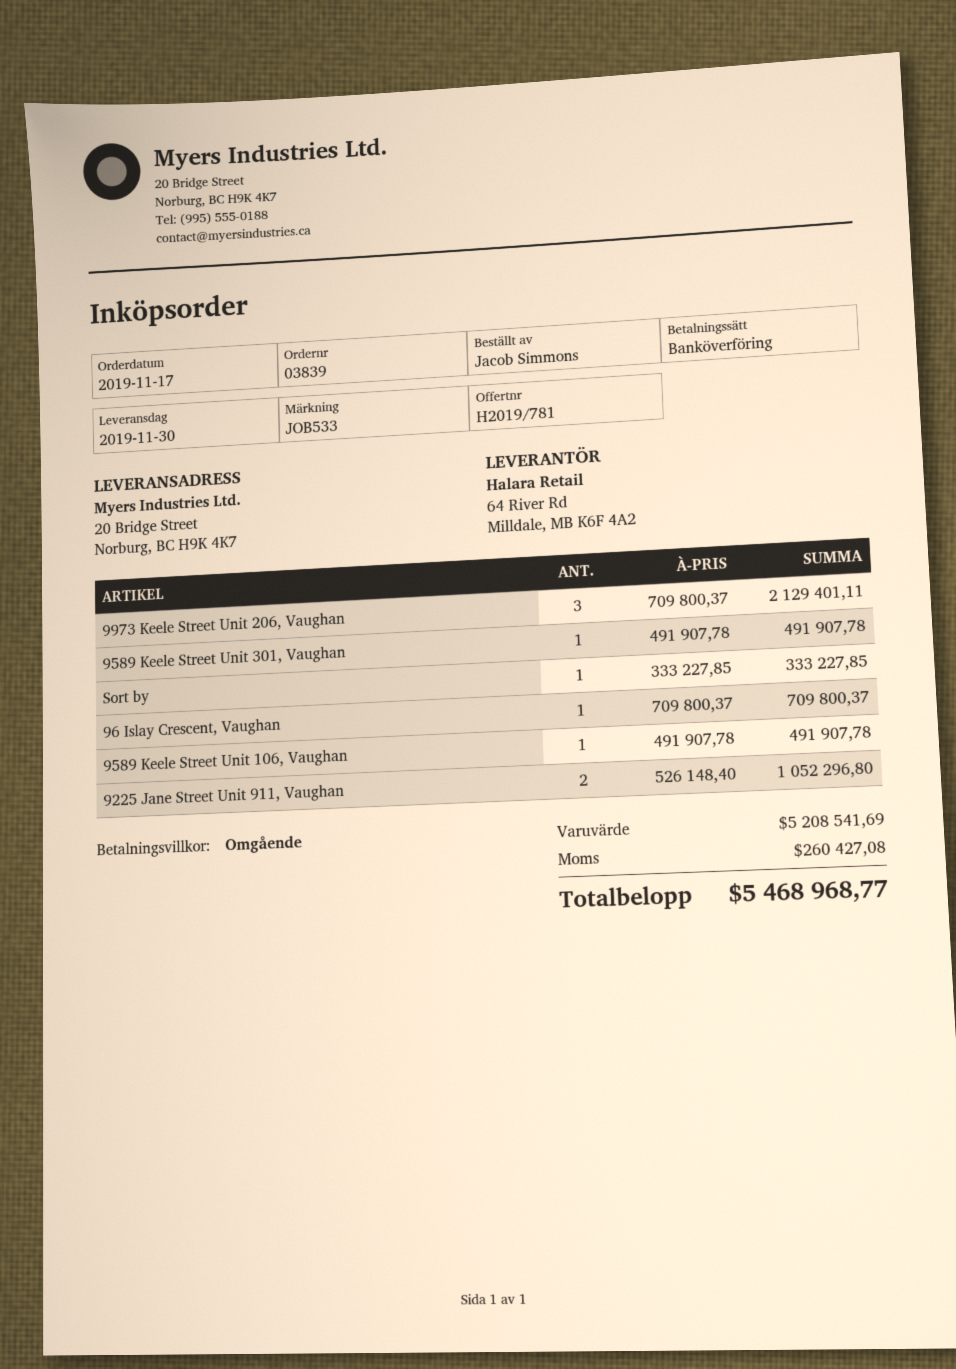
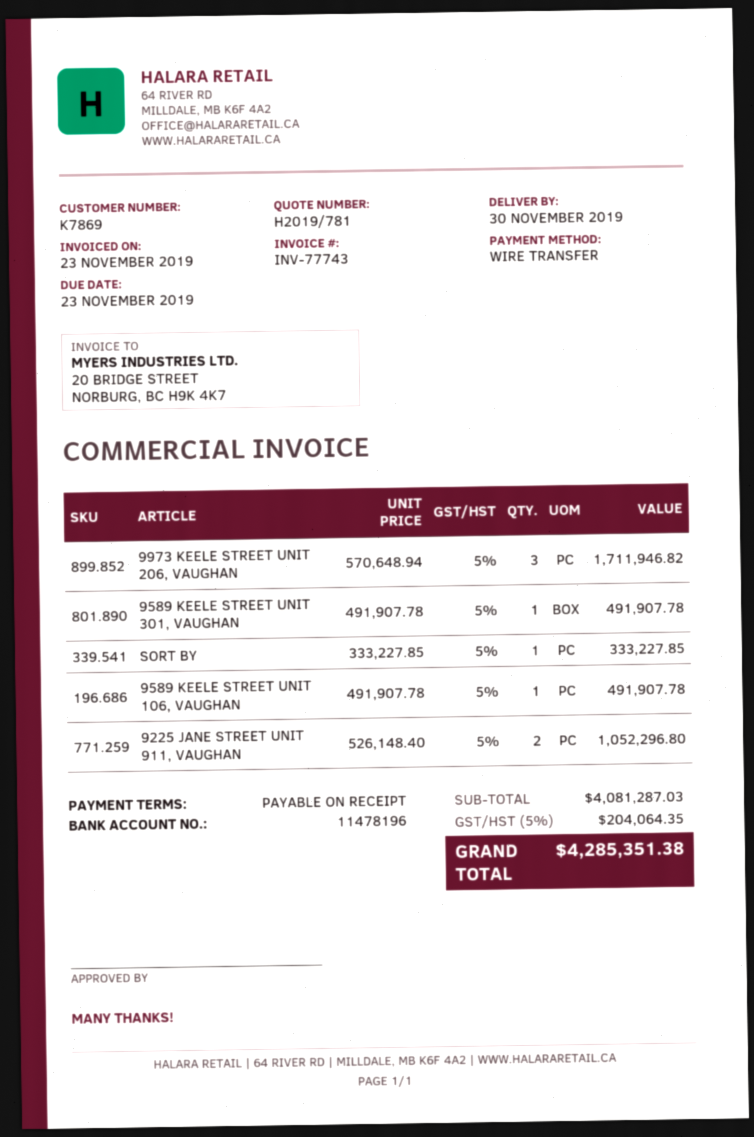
9973 Keele Street Unit 206, Vaughan: 3 x 709800.37 = 2129401.11 -> 3 x 570648.94 = 1711946.82
96 Islay Crescent, Vaughan: 1 x 709800.37 = 709800.37 -> none
subtotal: 5208541.69 -> 4081287.03
tax: 260427.08 -> 204064.35
total: 5468968.77 -> 4285351.38

